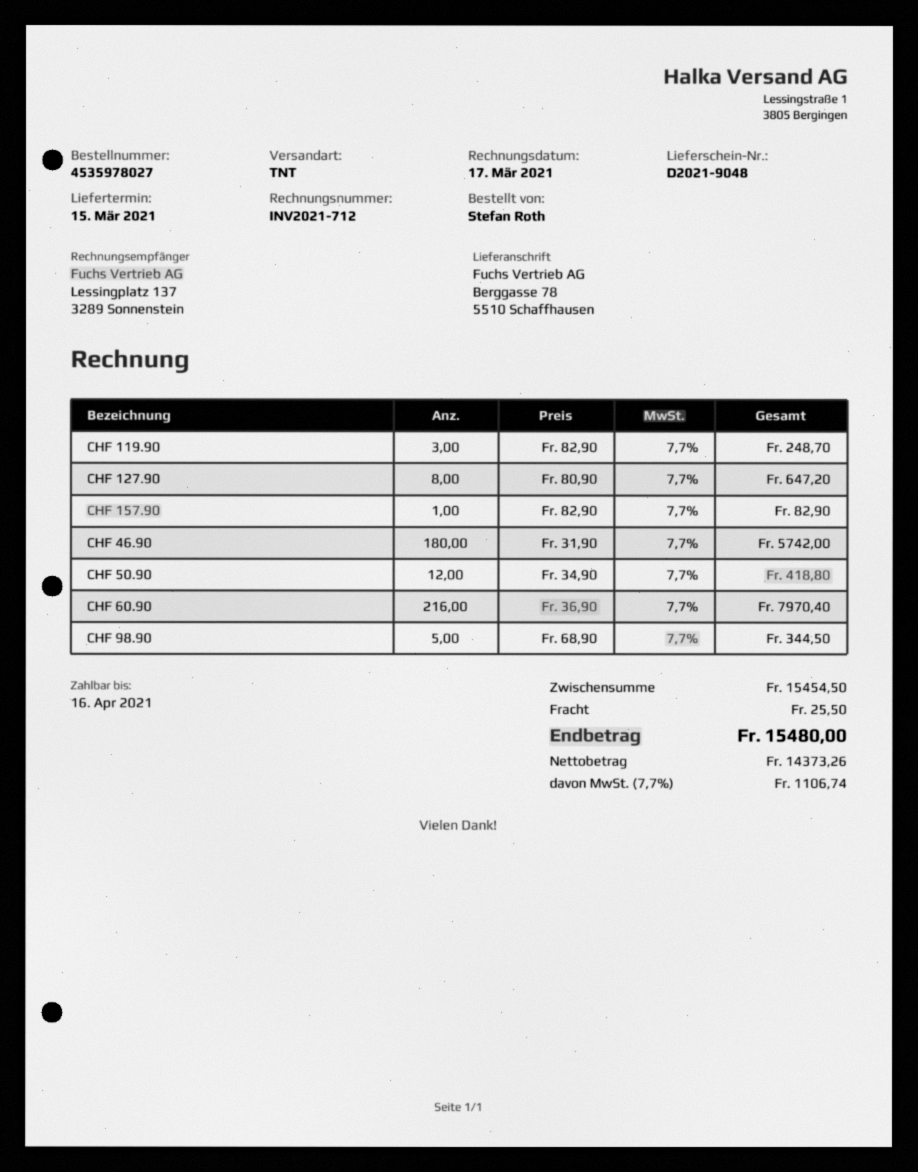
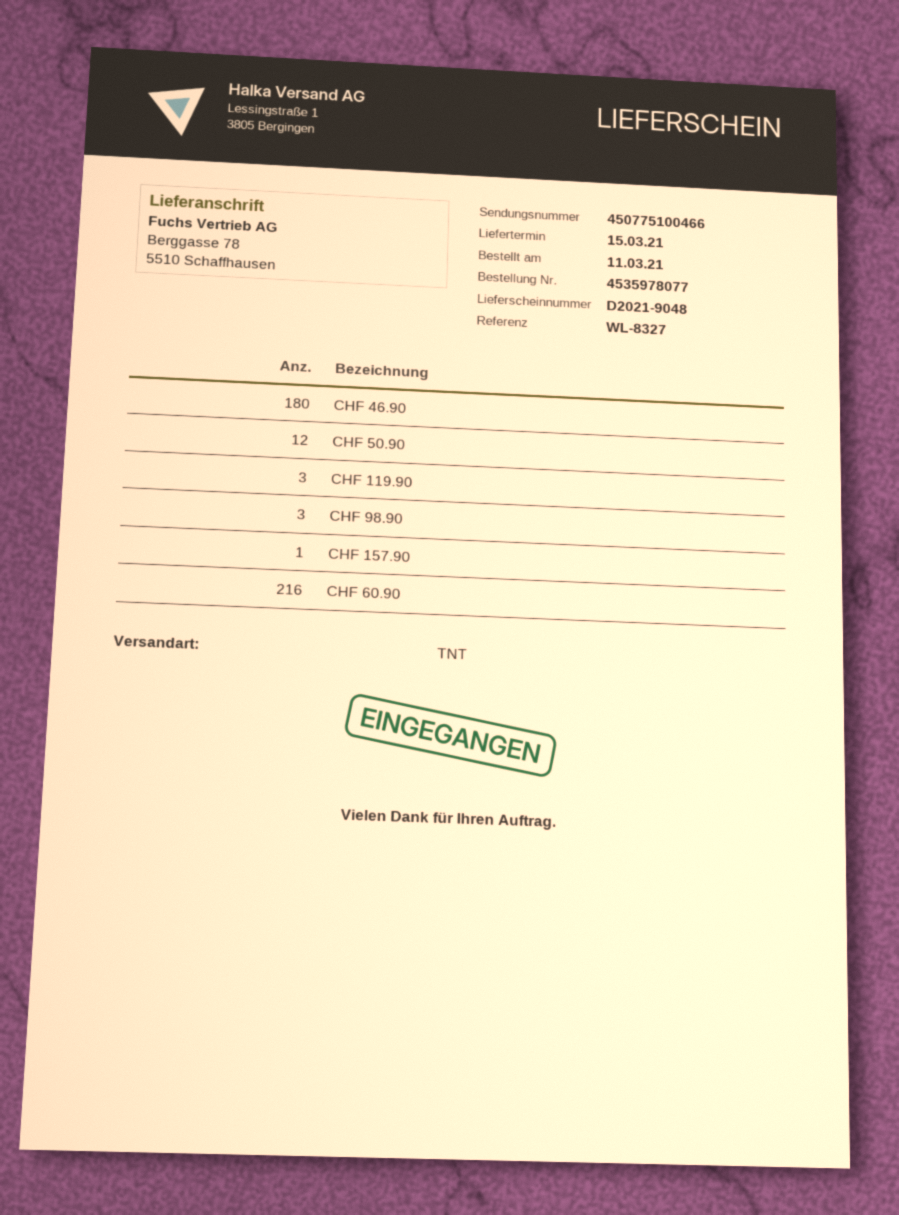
order number: 4535978027 -> 4535978077
CHF 127.90: 8 -> none
CHF 98.90: 5 -> 3

